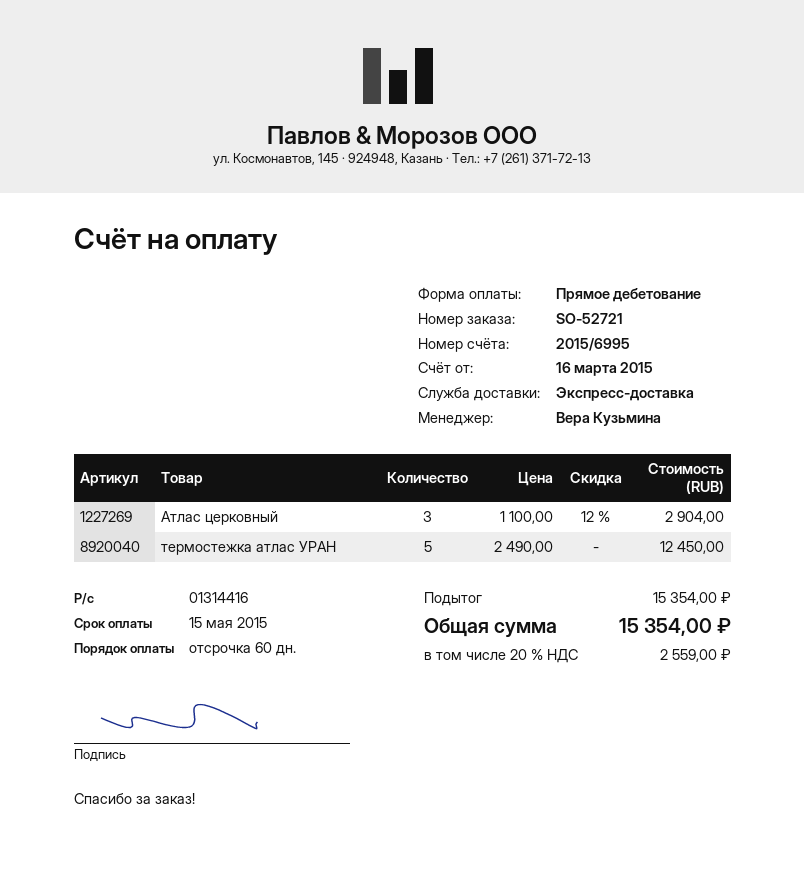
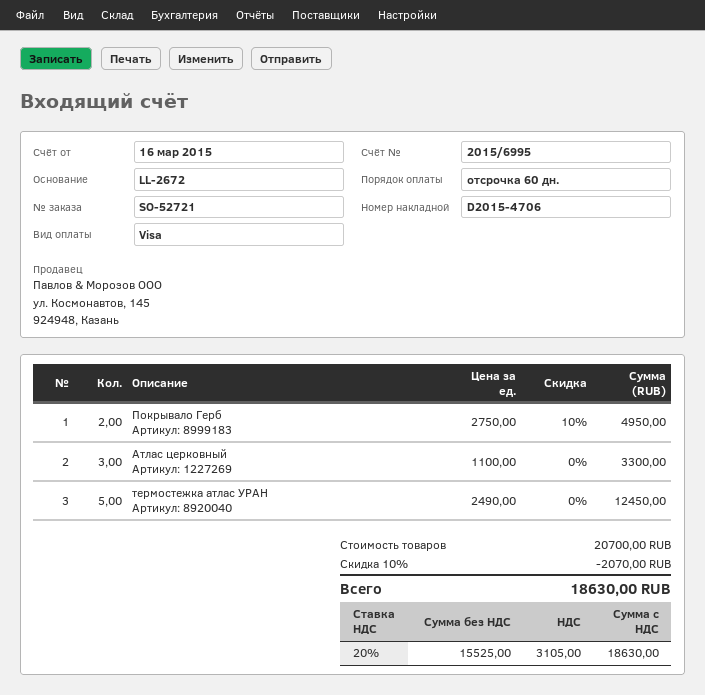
payment method: direct debit -> Visa
Атлас церковный: 3 x 1100.00 - 12% = 2904.00 -> 3 x 1100.00 = 3300.00
Покрывало Герб: none -> 2 x 2750.00 - 10% = 4950.00
subtotal: 15354.00 -> 20700.00
discount: none -> 10% = 2070.00
tax: 20% = 2559.00 -> 20% = 3105.00
total: 15354.00 -> 18630.00

